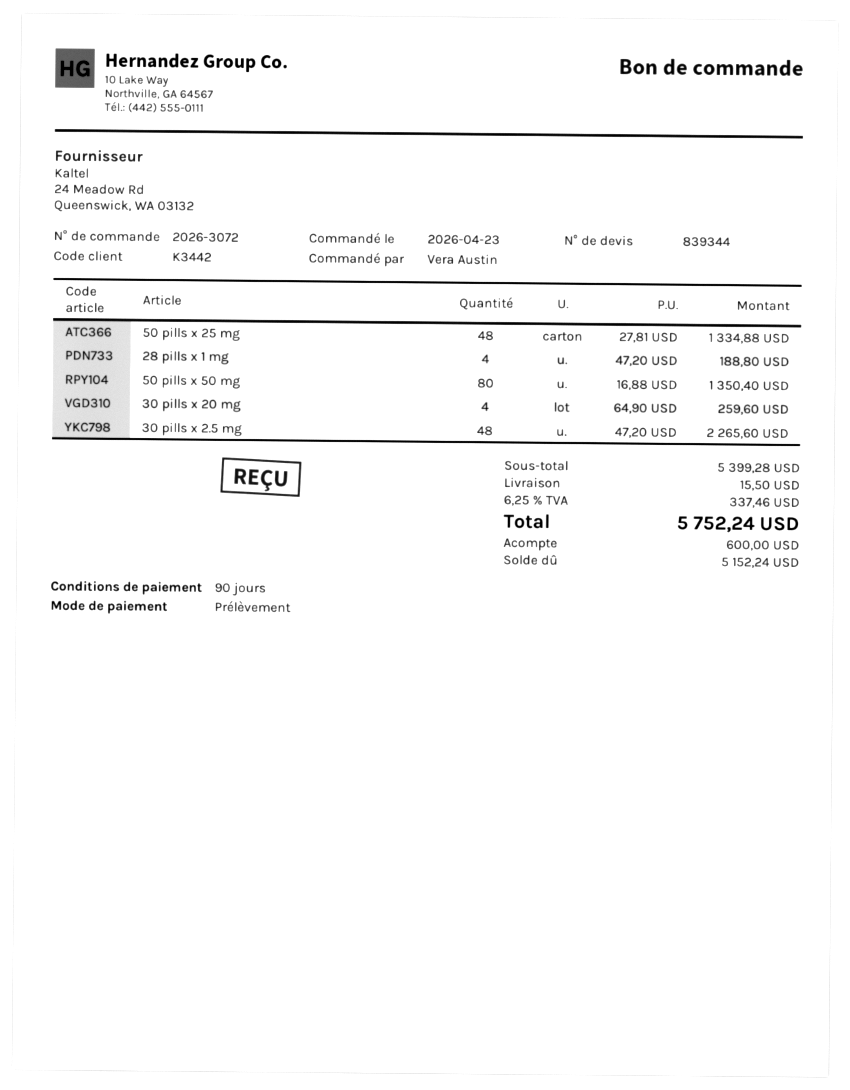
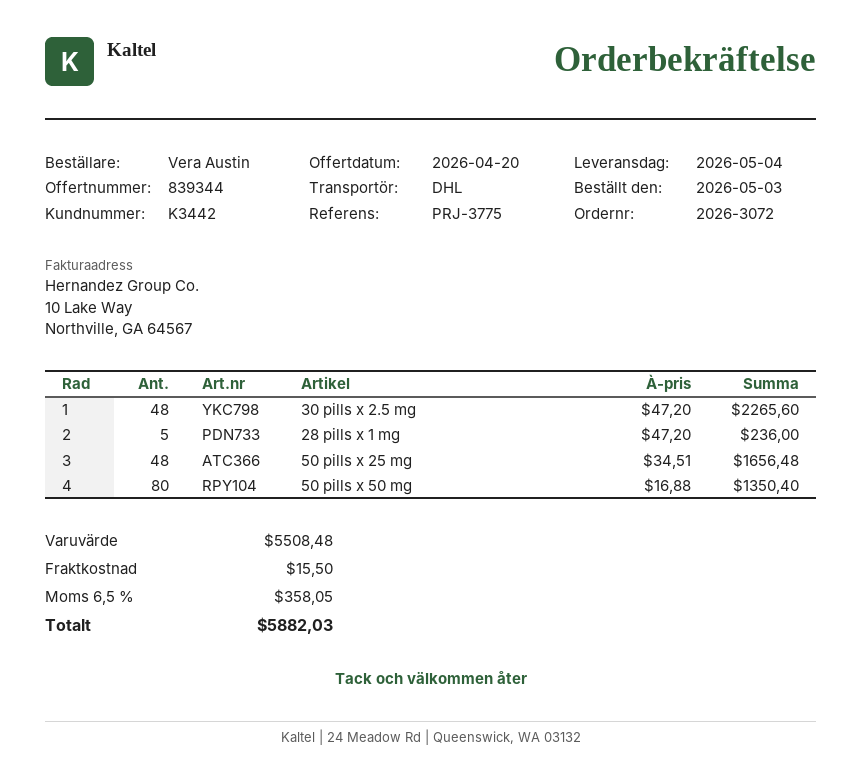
order date: 2026-04-23 -> 2026-05-03
50 pills x 25 mg: 48 x 27.81 = 1334.88 -> 48 x 34.51 = 1656.48
28 pills x 1 mg: 4 x 47.20 = 188.80 -> 5 x 47.20 = 236.00
30 pills x 20 mg: 4 x 64.90 = 259.60 -> none
subtotal: 5399.28 -> 5508.48
tax: 6.25% = 337.46 -> 6.5% = 358.05
total: 5752.24 -> 5882.03

